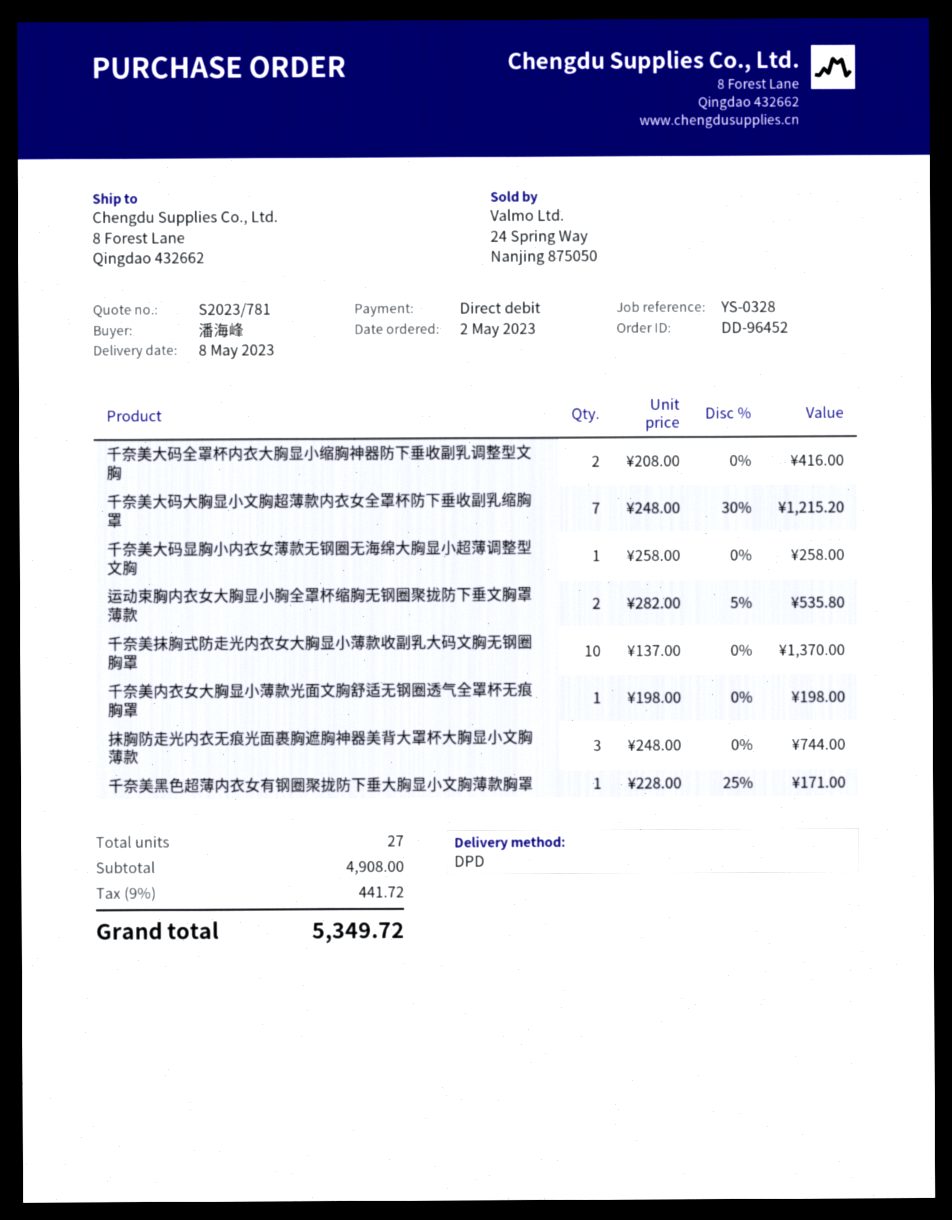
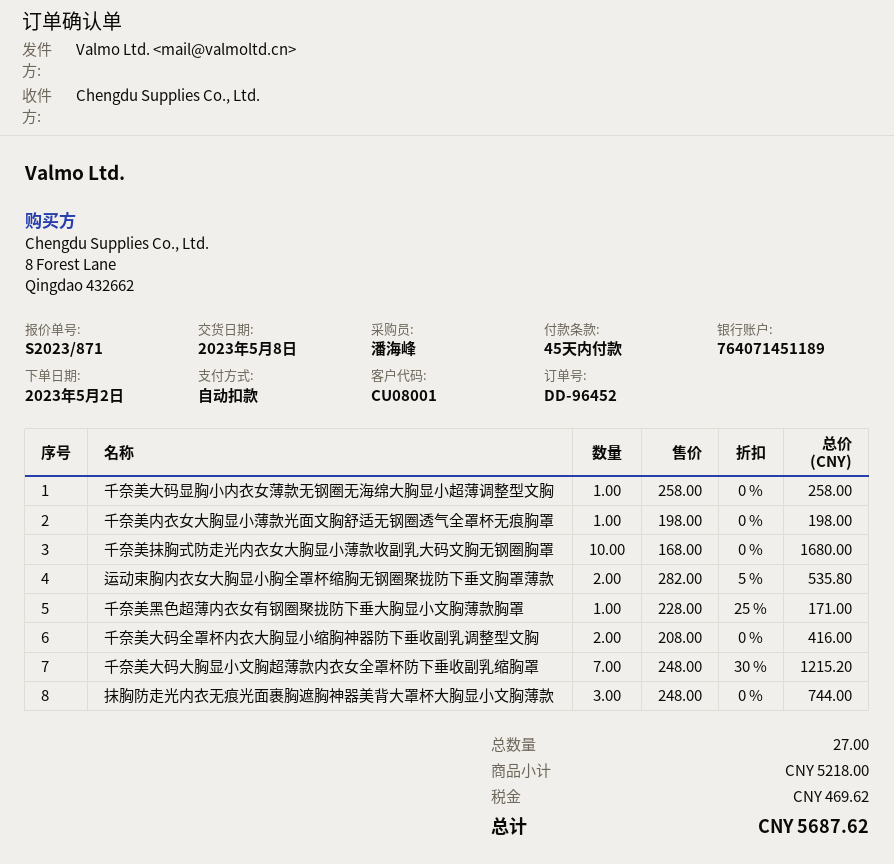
quote number: S2023/781 -> S2023/871
千奈美抹胸式防走光内衣女大胸显小薄款收副乳大码文胸无钢圈胸罩: 10 x 137.00 = 1370.00 -> 10 x 168.00 = 1680.00
subtotal: 4908.00 -> 5218.00
tax: 441.72 -> 469.62
total: 5349.72 -> 5687.62

